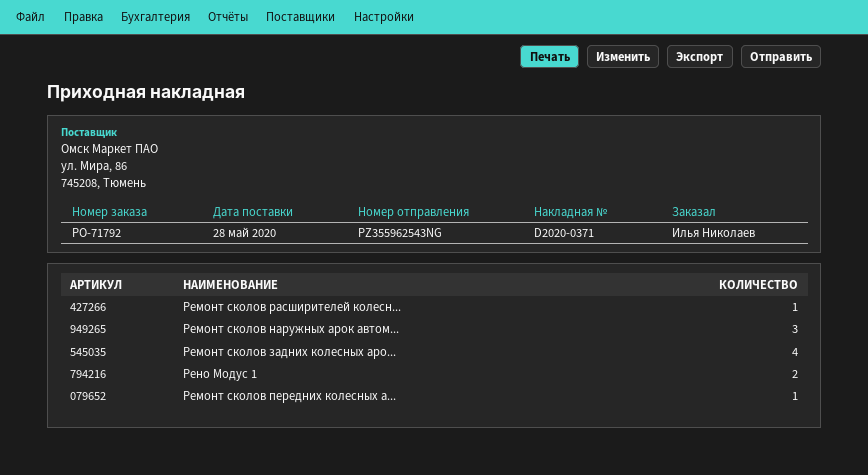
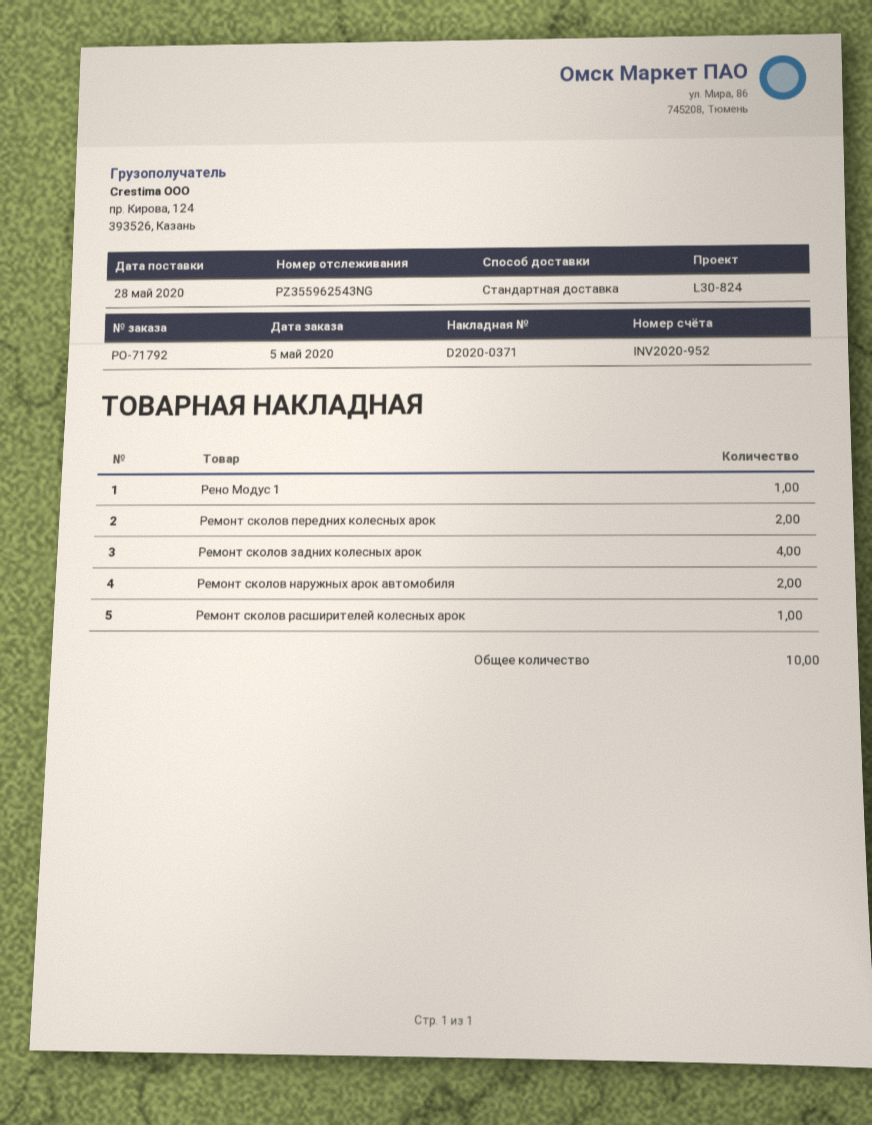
Ремонт сколов наружных арок автом...: 3 -> 2
Рено Модус 1: 2 -> 1
Ремонт сколов передних колесных а...: 1 -> 2

